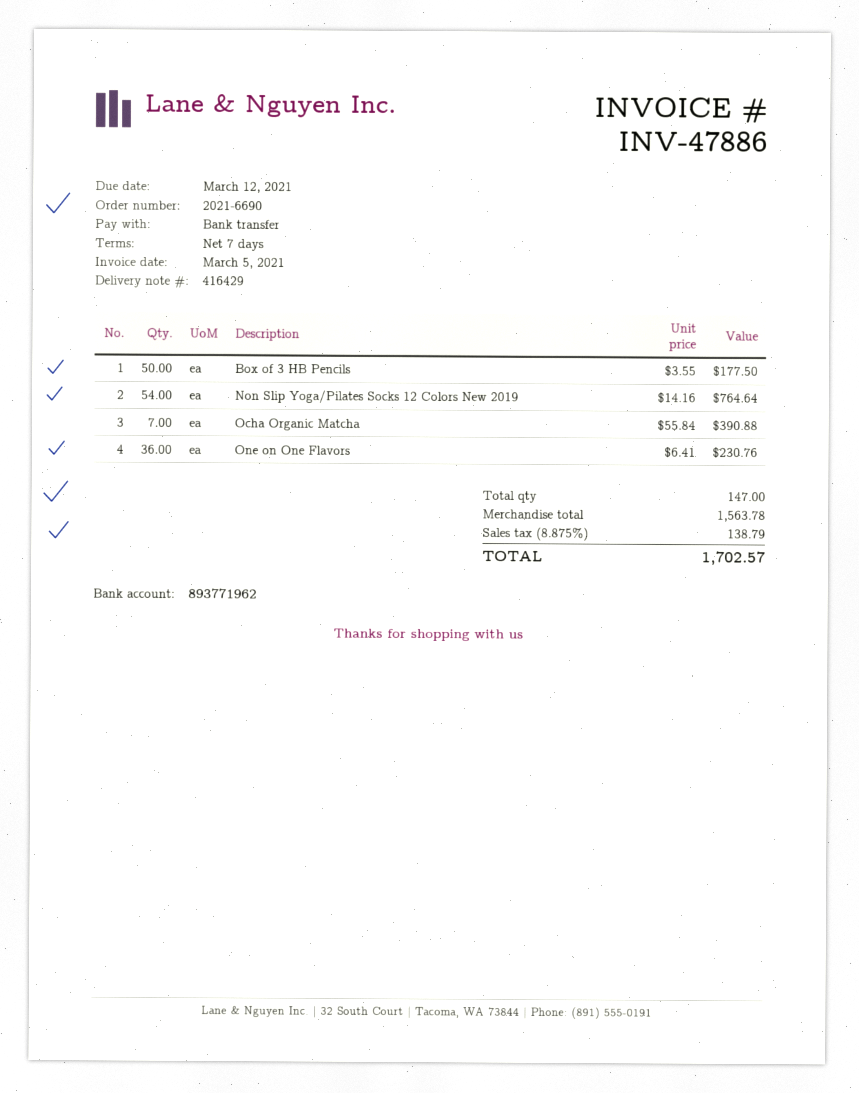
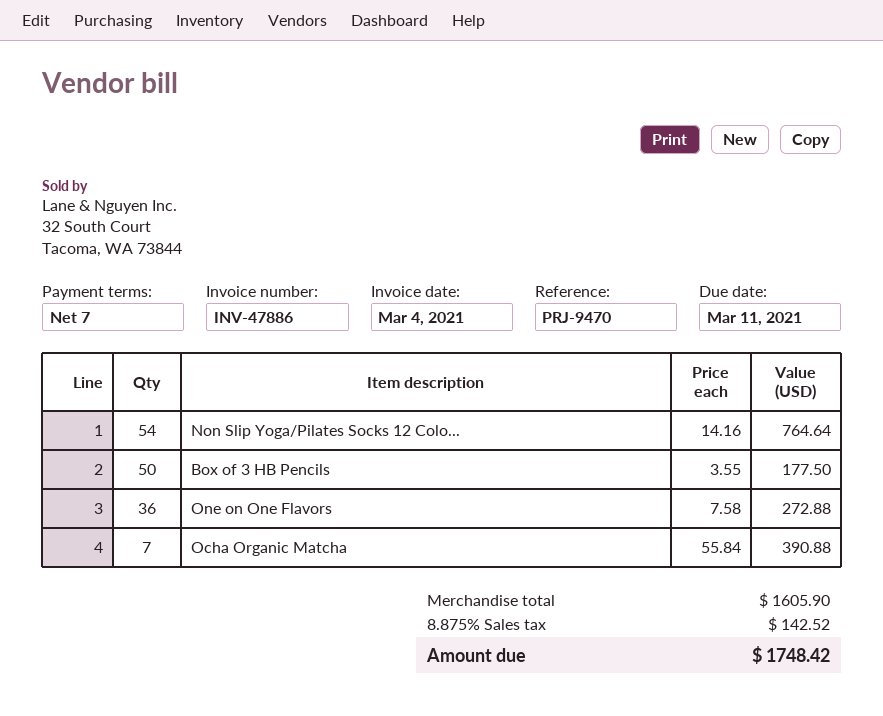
invoice date: 2021-03-05 -> 2021-03-04
due date: 2021-03-12 -> 2021-03-11
One on One Flavors: 36 x 6.41 = 230.76 -> 36 x 7.58 = 272.88
subtotal: 1563.78 -> 1605.90
tax: 8.875% = 138.79 -> 8.875% = 142.52
total: 1702.57 -> 1748.42

